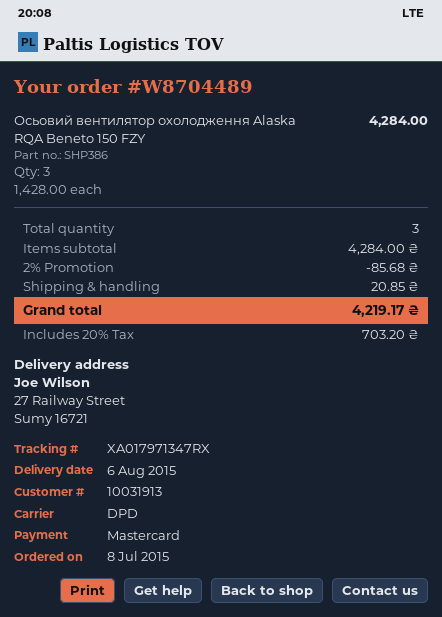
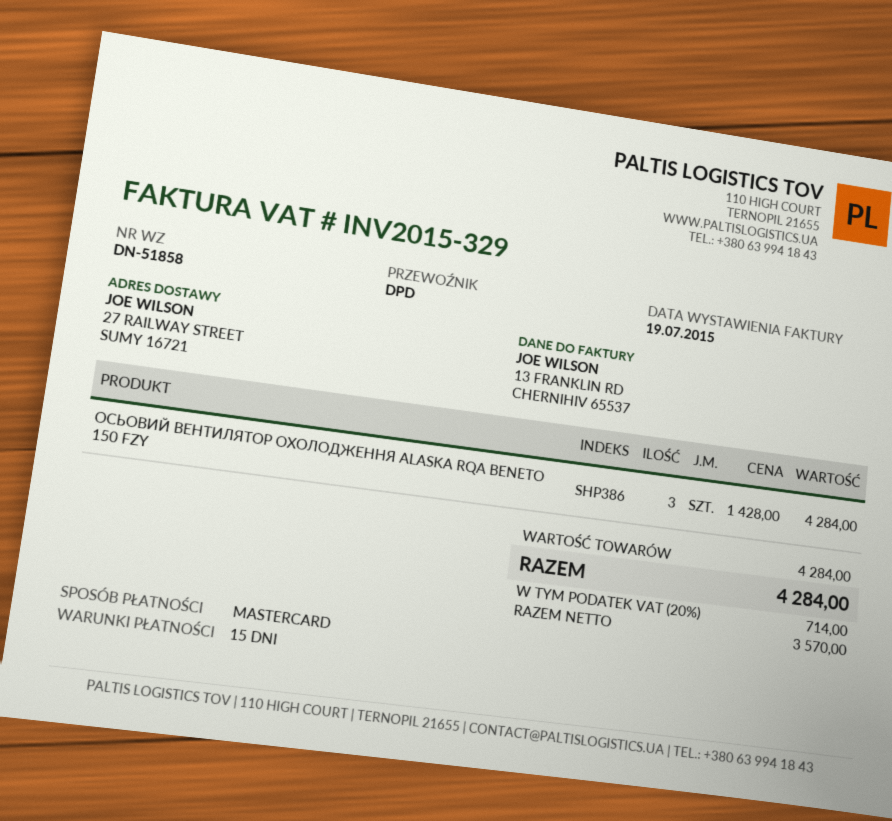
discount: 2% = 85.68 -> none
shipping: 20.85 -> none
tax: 20% = 703.20 -> 20% = 714.00
total: 4219.17 -> 4284.00

